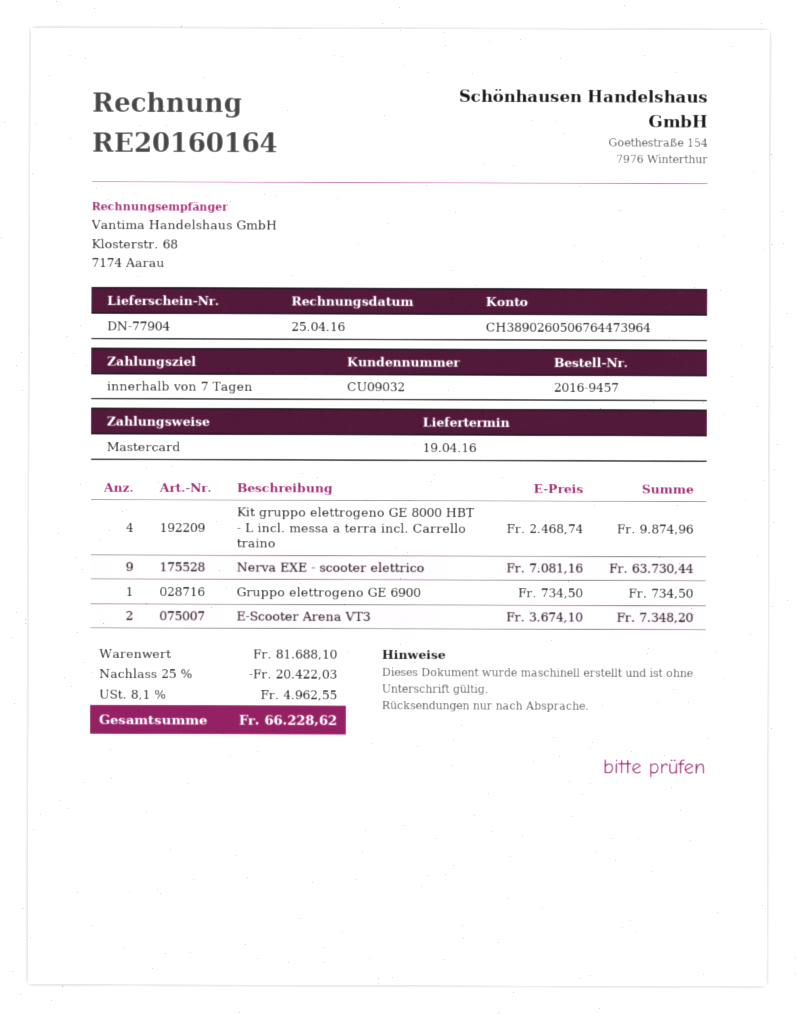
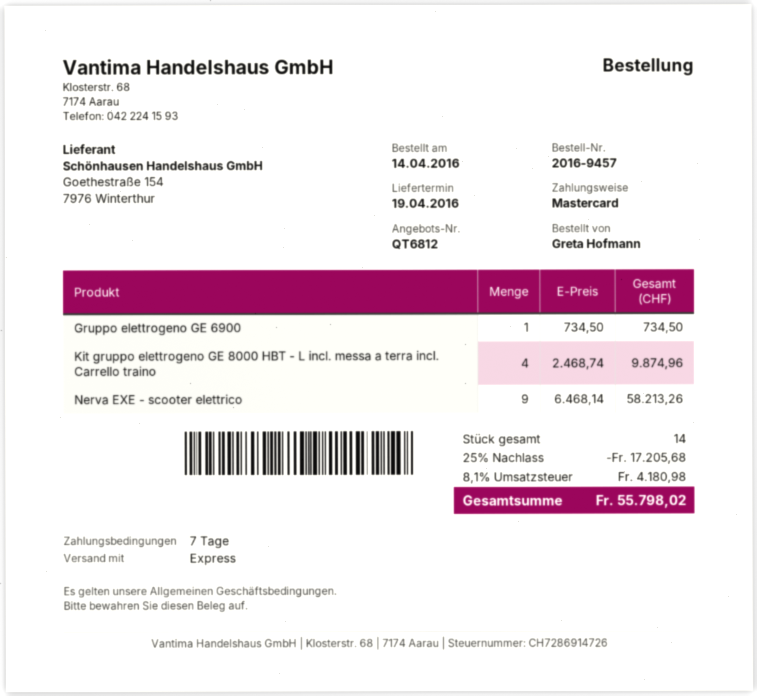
Nerva EXE - scooter elettrico: 9 x 7081.16 = 63730.44 -> 9 x 6468.14 = 58213.26
E-Scooter Arena VT3: 2 x 3674.10 = 7348.20 -> none
discount: 25% = 20422.03 -> 25% = 17205.68
tax: 8.1% = 4962.55 -> 8.1% = 4180.98
total: 66228.62 -> 55798.02

